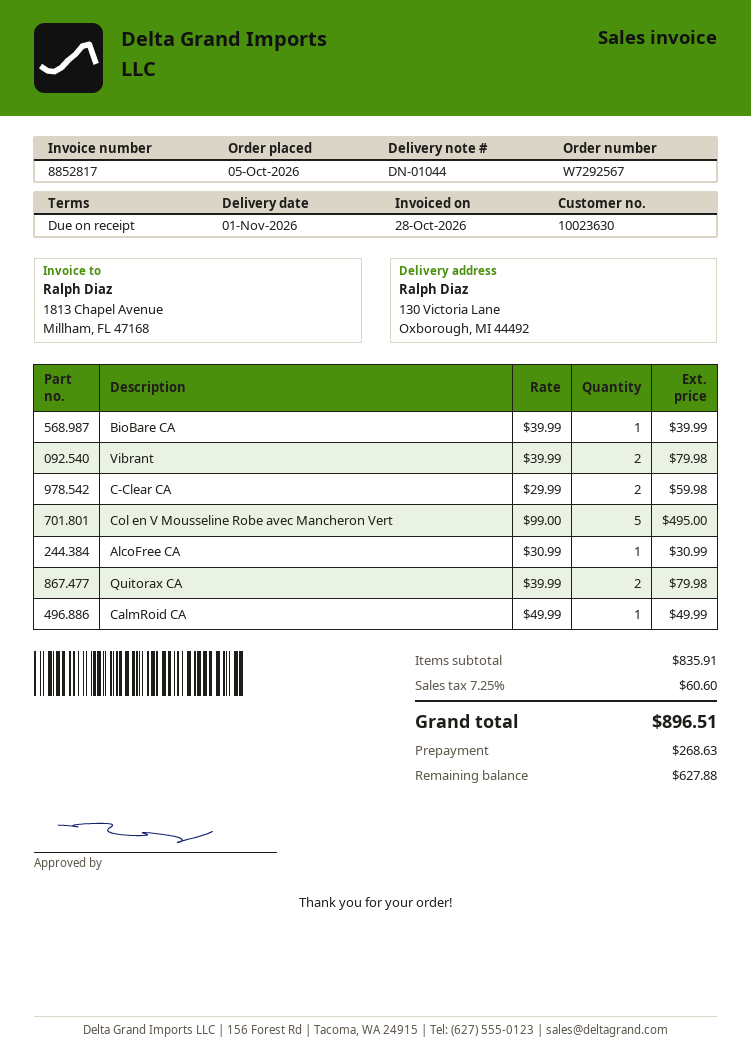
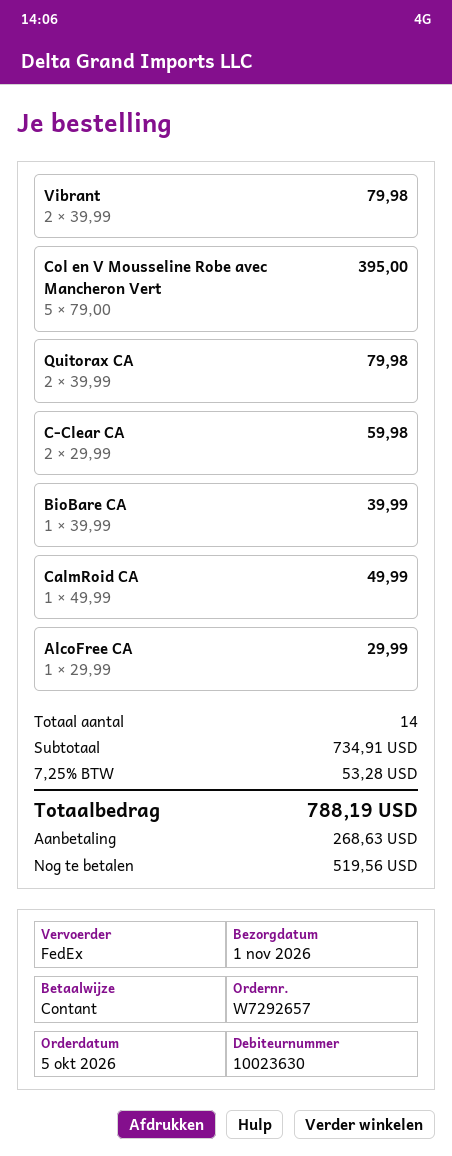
order number: W7292567 -> W7292657
Col en V Mousseline Robe avec Mancheron Vert: 5 x 99.00 = 495.00 -> 5 x 79.00 = 395.00
AlcoFree CA: 1 x 30.99 = 30.99 -> 1 x 29.99 = 29.99
subtotal: 835.91 -> 734.91
tax: 7.25% = 60.60 -> 7.25% = 53.28
total: 896.51 -> 788.19
balance: 627.88 -> 519.56

